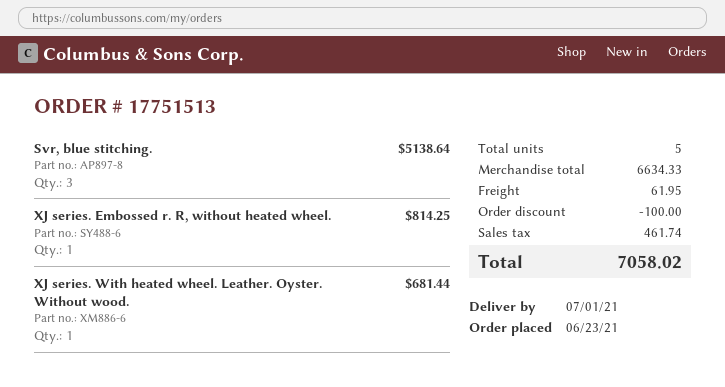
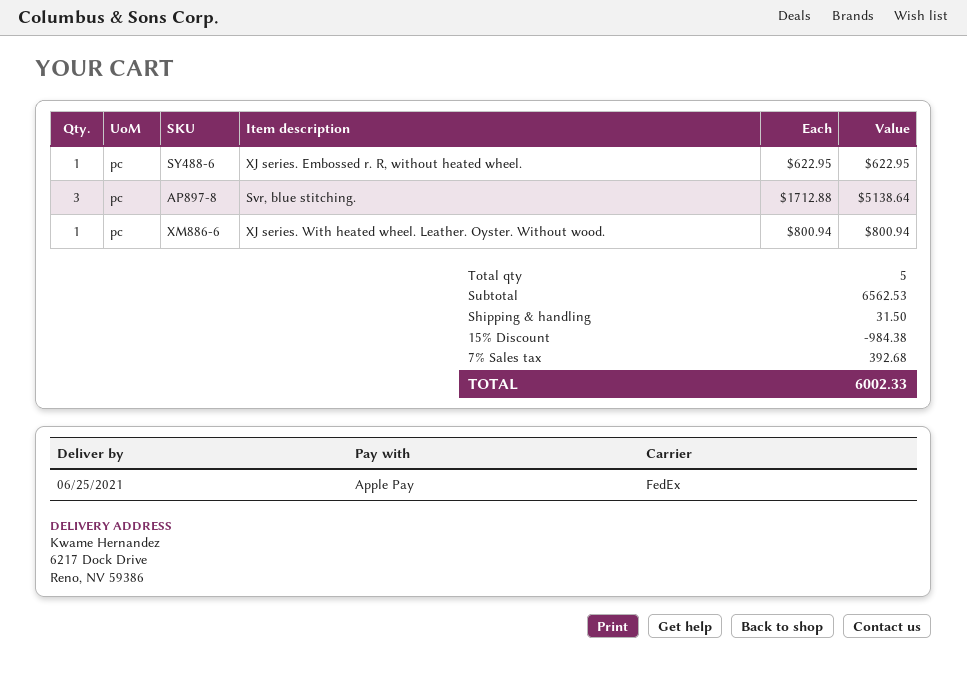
delivery date: 2021-07-01 -> 2021-06-25
XJ series. Embossed r. R, without heated wheel.: 1 for 814.25 -> 1 for 622.95
XJ series. With heated wheel. Leather. Oyster. Without wood.: 1 for 681.44 -> 1 for 800.94
subtotal: 6634.33 -> 6562.53
discount: 100.00 -> 984.38
shipping: 61.95 -> 31.50
tax: 461.74 -> 392.68
total: 7058.02 -> 6002.33

